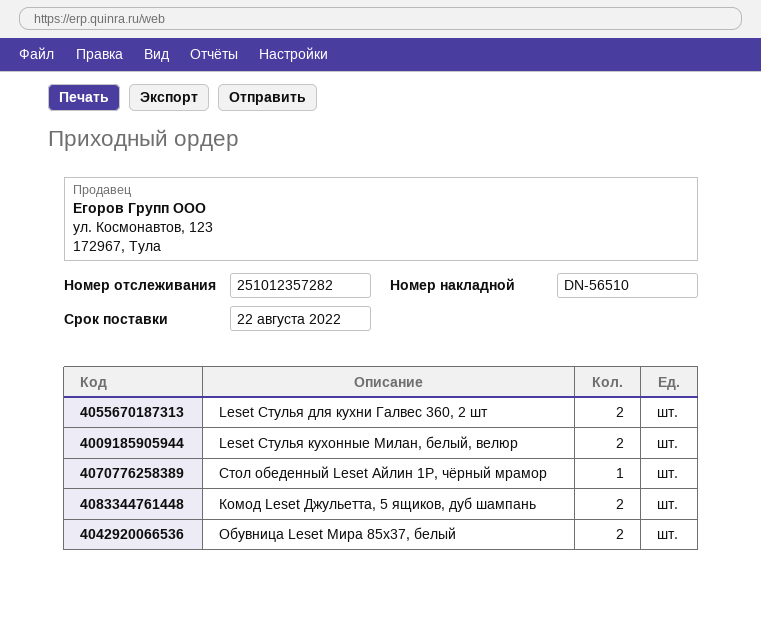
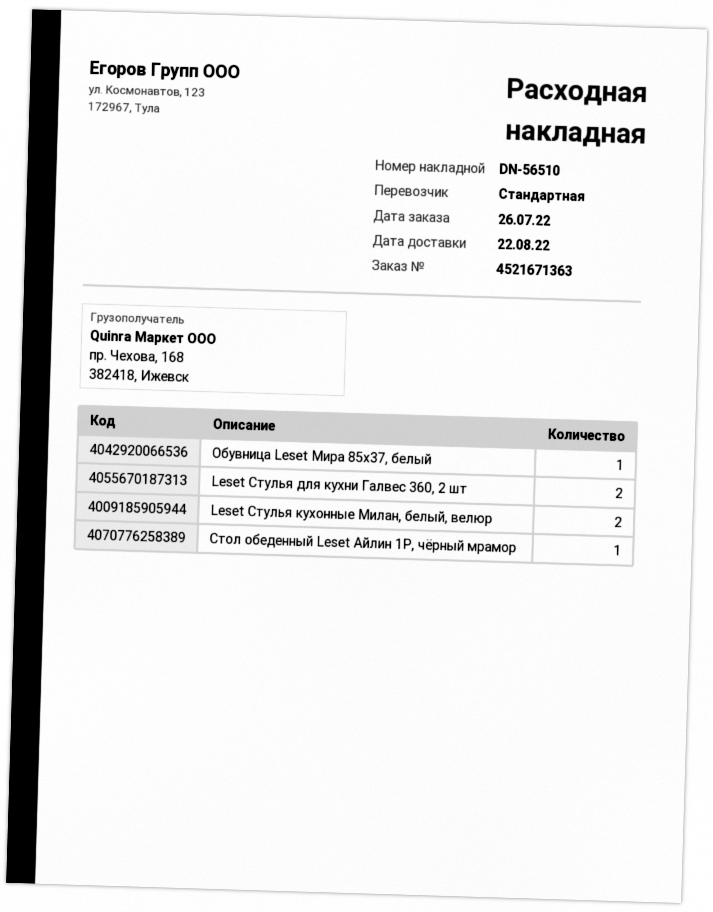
Комод Leset Джульетта, 5 ящиков, дуб шампань: 2 -> none
Обувница Leset Мира 85х37, белый: 2 -> 1

